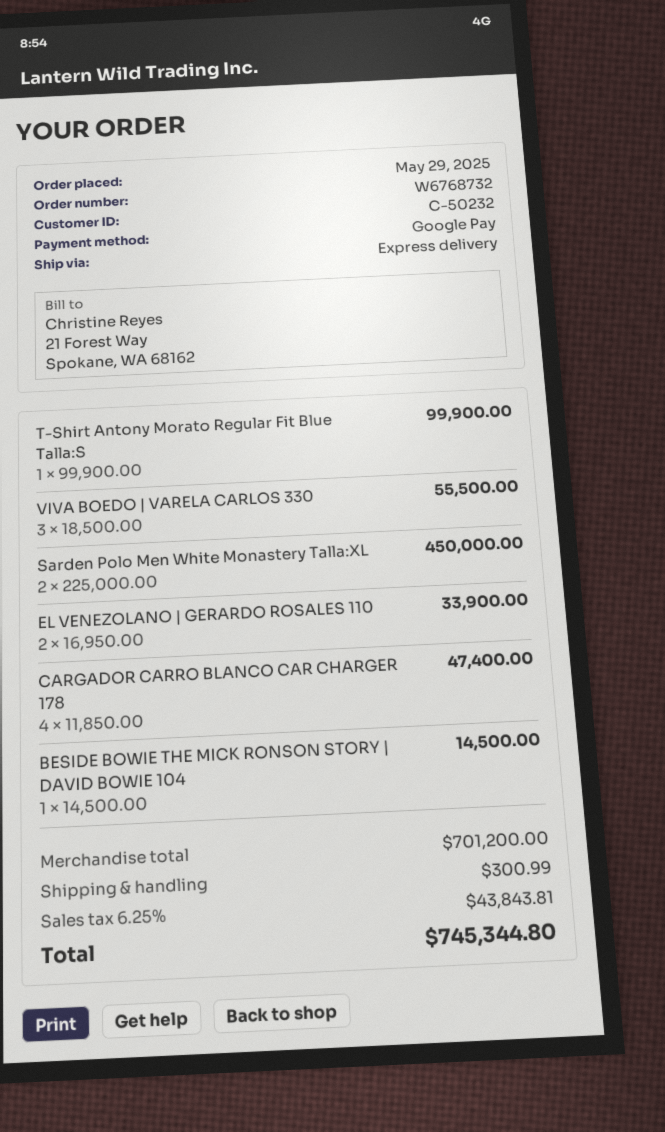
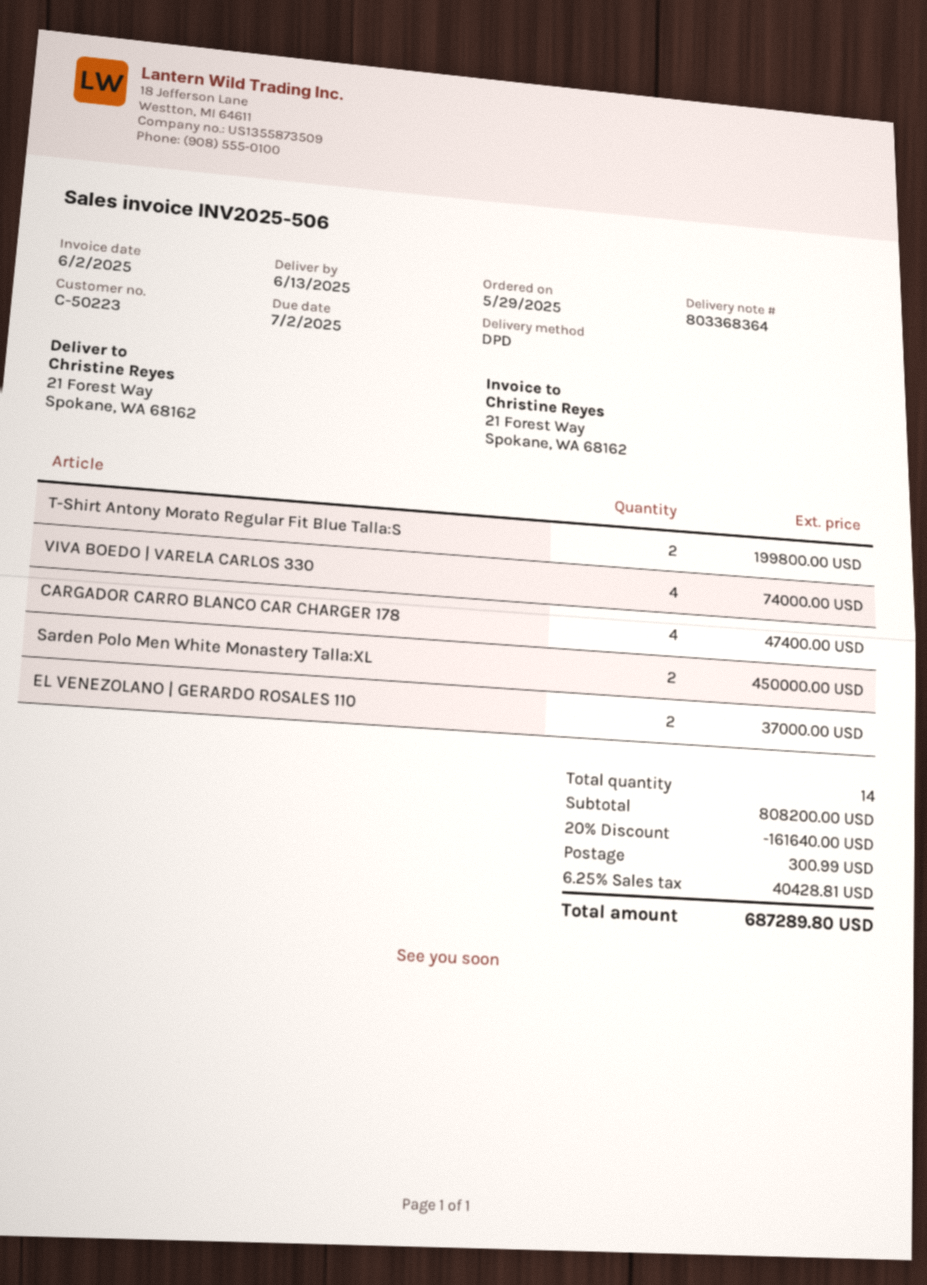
customer number: C-50232 -> C-50223
shipping method: express -> DPD
T-Shirt Antony Morato Regular Fit Blue Talla:S: 1 for 99900.00 -> 2 for 199800.00
VIVA BOEDO | VARELA CARLOS 330: 3 for 55500.00 -> 4 for 74000.00
EL VENEZOLANO | GERARDO ROSALES 110: 2 for 33900.00 -> 2 for 37000.00
BESIDE BOWIE THE MICK RONSON STORY | DAVID BOWIE 104: 1 for 14500.00 -> none
subtotal: 701200.00 -> 808200.00
discount: none -> 20% = 161640.00
tax: 6.25% = 43843.81 -> 6.25% = 40428.81
total: 745344.80 -> 687289.80

